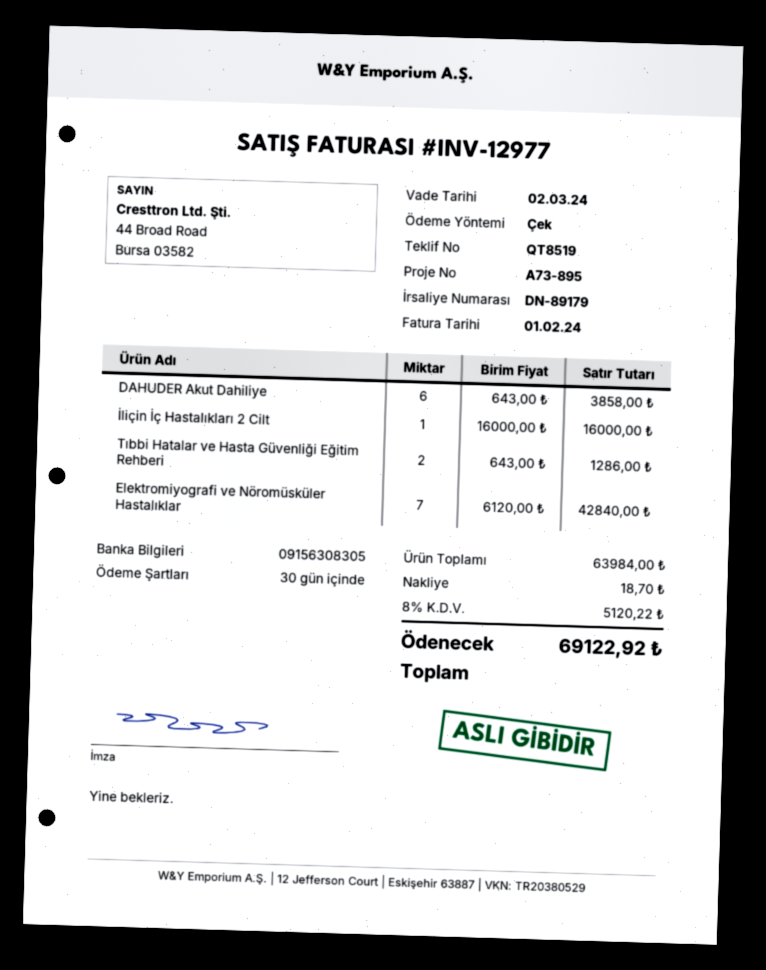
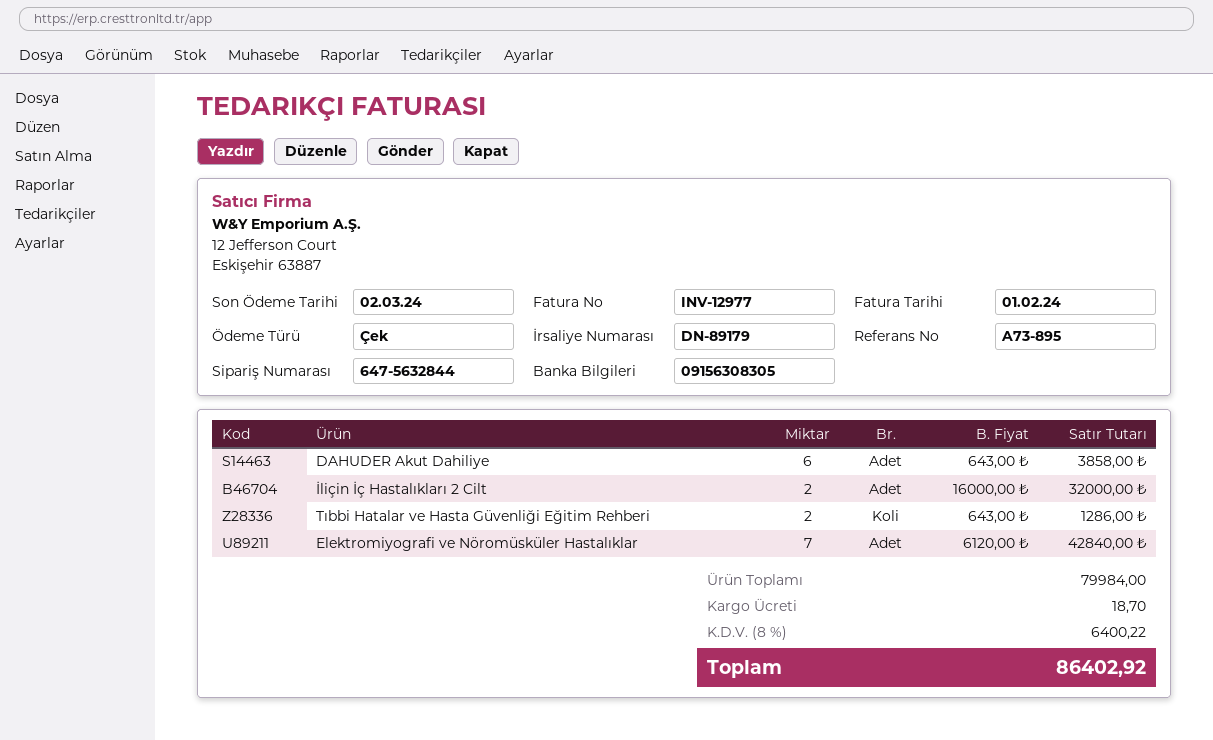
İliçin İç Hastalıkları 2 Cilt: 1 x 16000.00 = 16000.00 -> 2 x 16000.00 = 32000.00
subtotal: 63984.00 -> 79984.00
tax: 8% = 5120.22 -> 8% = 6400.22
total: 69122.92 -> 86402.92

